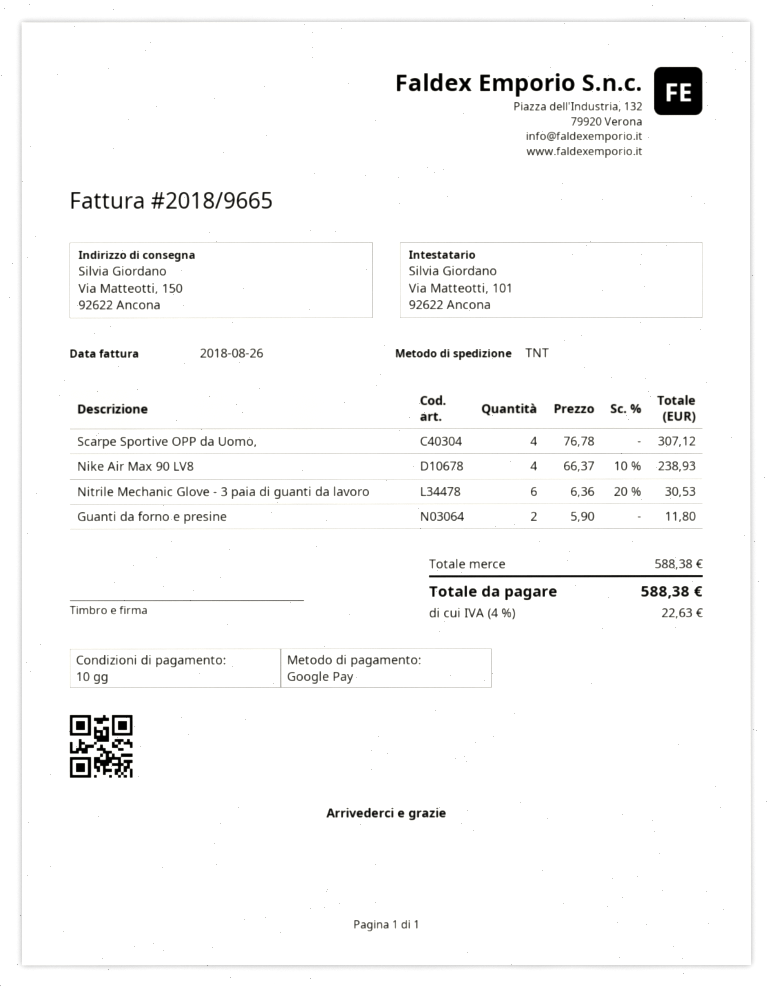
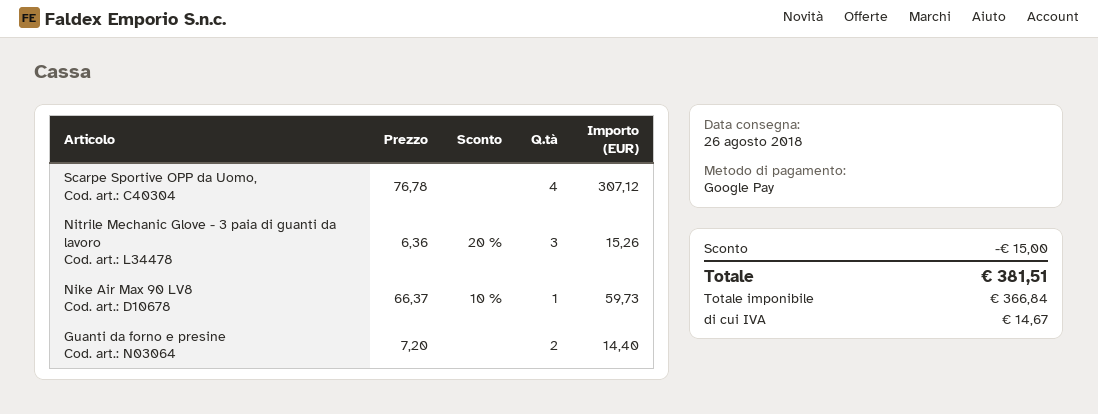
Nike Air Max 90 LV8: 4 x 66.37 - 10% = 238.93 -> 1 x 66.37 - 10% = 59.73
Nitrile Mechanic Glove - 3 paia di guanti da lavoro: 6 x 6.36 - 20% = 30.53 -> 3 x 6.36 - 20% = 15.26
Guanti da forno e presine: 2 x 5.90 = 11.80 -> 2 x 7.20 = 14.40
discount: none -> 15.00
tax: 22.63 -> 14.67
total: 588.38 -> 381.51

